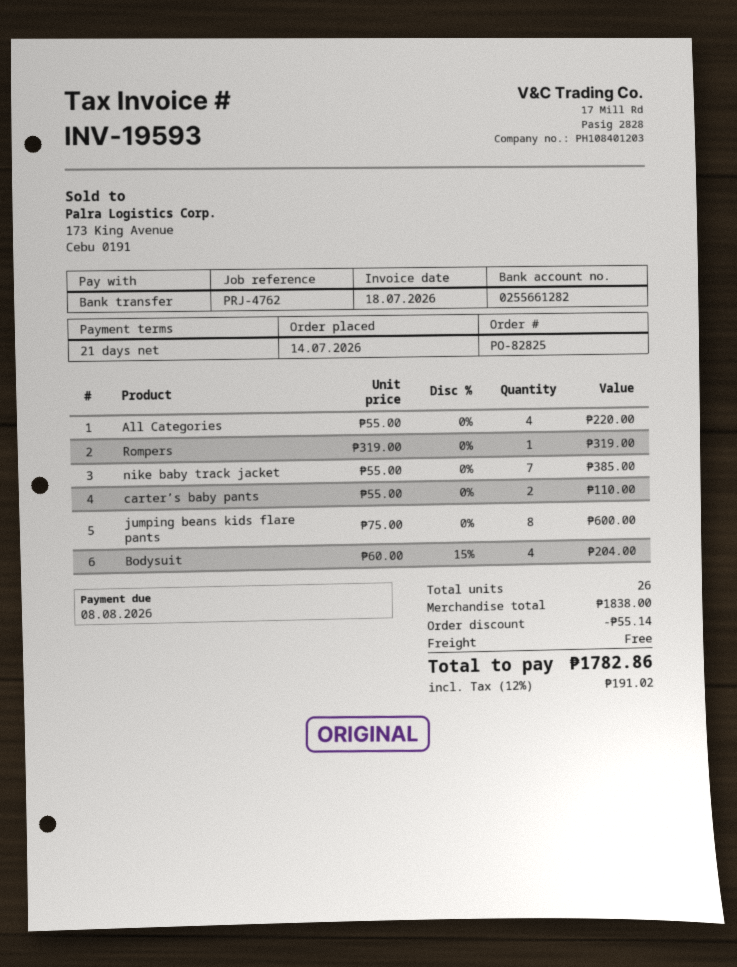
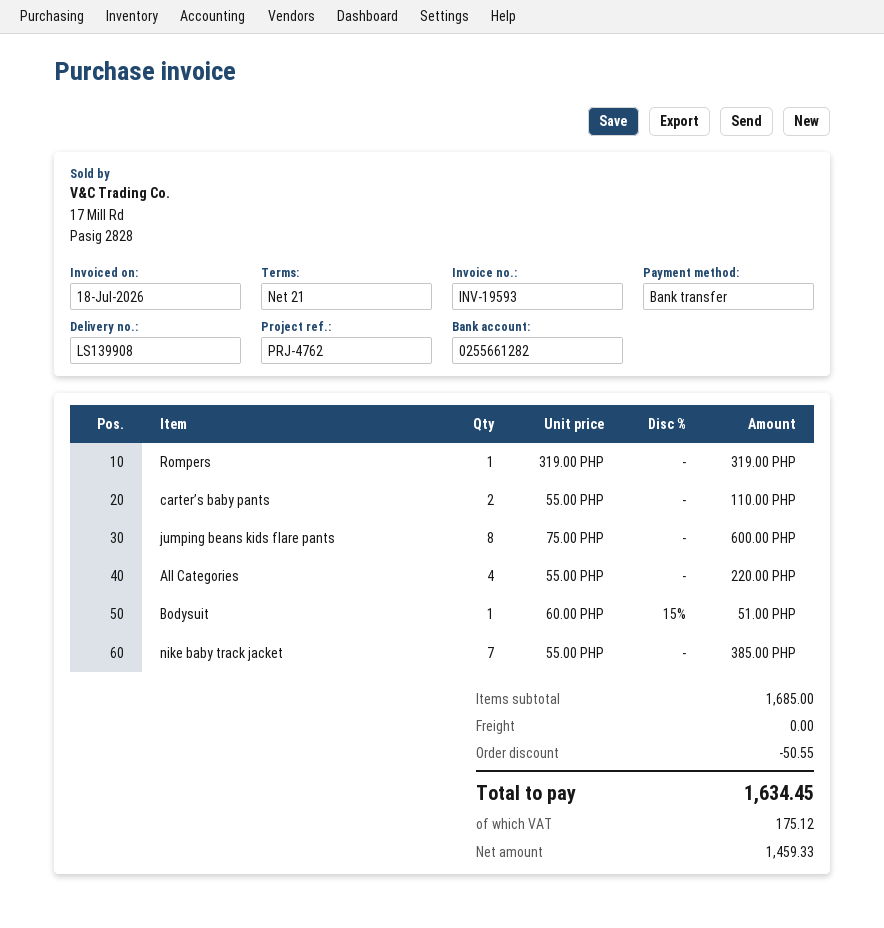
Bodysuit: 4 x 60.00 - 15% = 204.00 -> 1 x 60.00 - 15% = 51.00
subtotal: 1838.00 -> 1685.00
discount: 55.14 -> 50.55
tax: 191.02 -> 175.12
total: 1782.86 -> 1634.45

